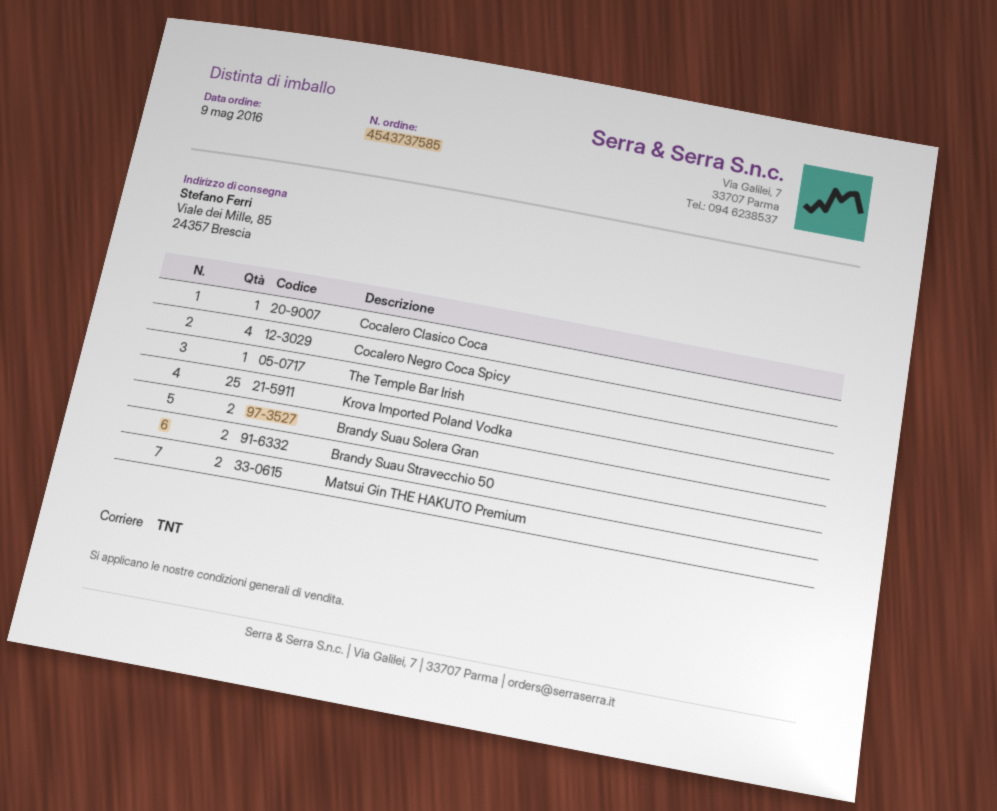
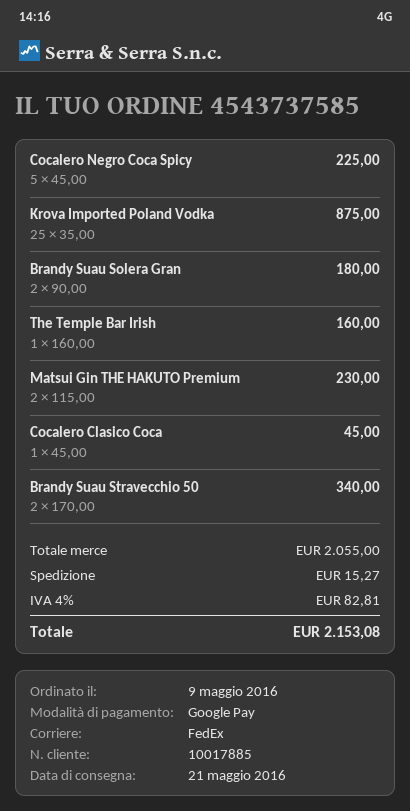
shipping method: TNT -> FedEx
Cocalero Negro Coca Spicy: 4 -> 5

